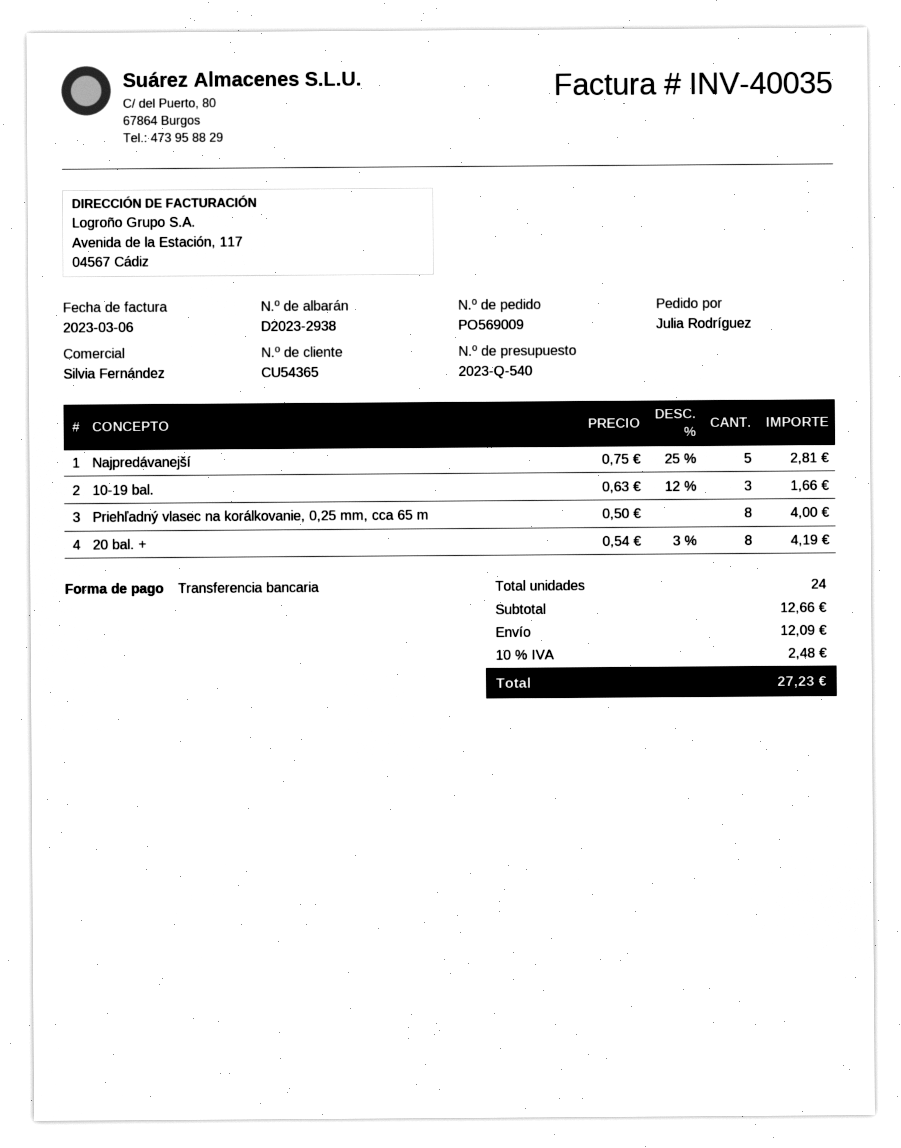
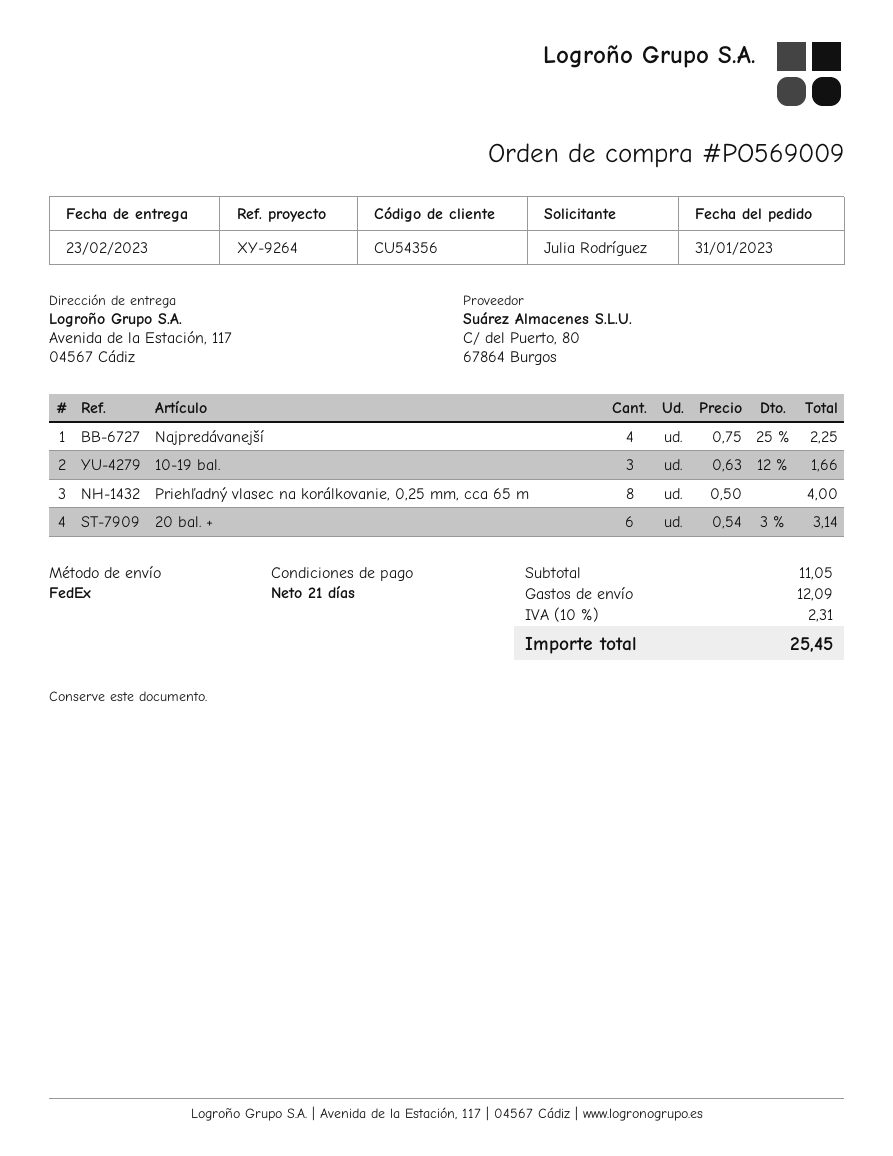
customer number: CU54365 -> CU54356
Najpredávanejší: 5 x 0.75 - 25% = 2.81 -> 4 x 0.75 - 25% = 2.25
20 bal. +: 8 x 0.54 - 3% = 4.19 -> 6 x 0.54 - 3% = 3.14
subtotal: 12.66 -> 11.05
tax: 10% = 2.48 -> 10% = 2.31
total: 27.23 -> 25.45

